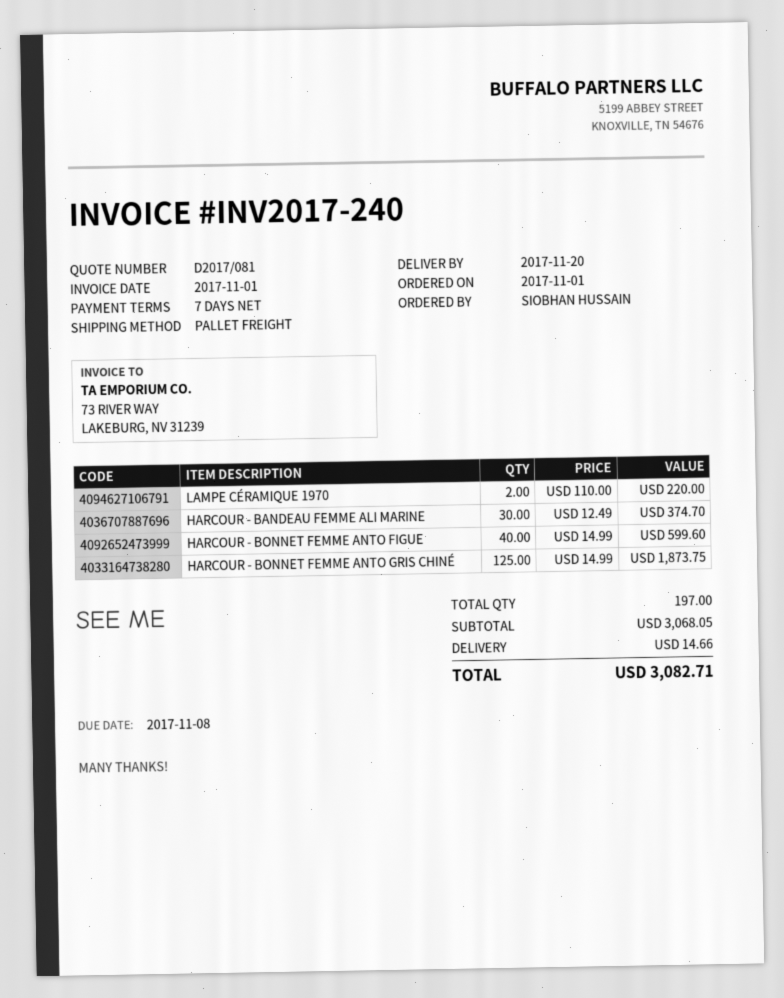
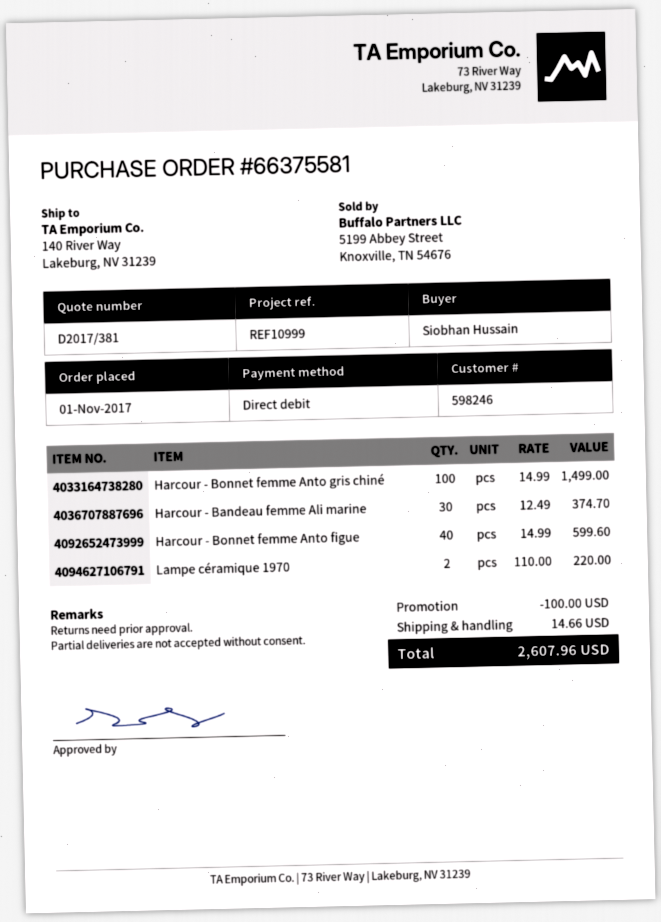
quote number: D2017/081 -> D2017/381
HARCOUR - BONNET FEMME ANTO GRIS CHINÉ: 125 x 14.99 = 1873.75 -> 100 x 14.99 = 1499.00
discount: none -> 100.00
total: 3082.71 -> 2607.96

